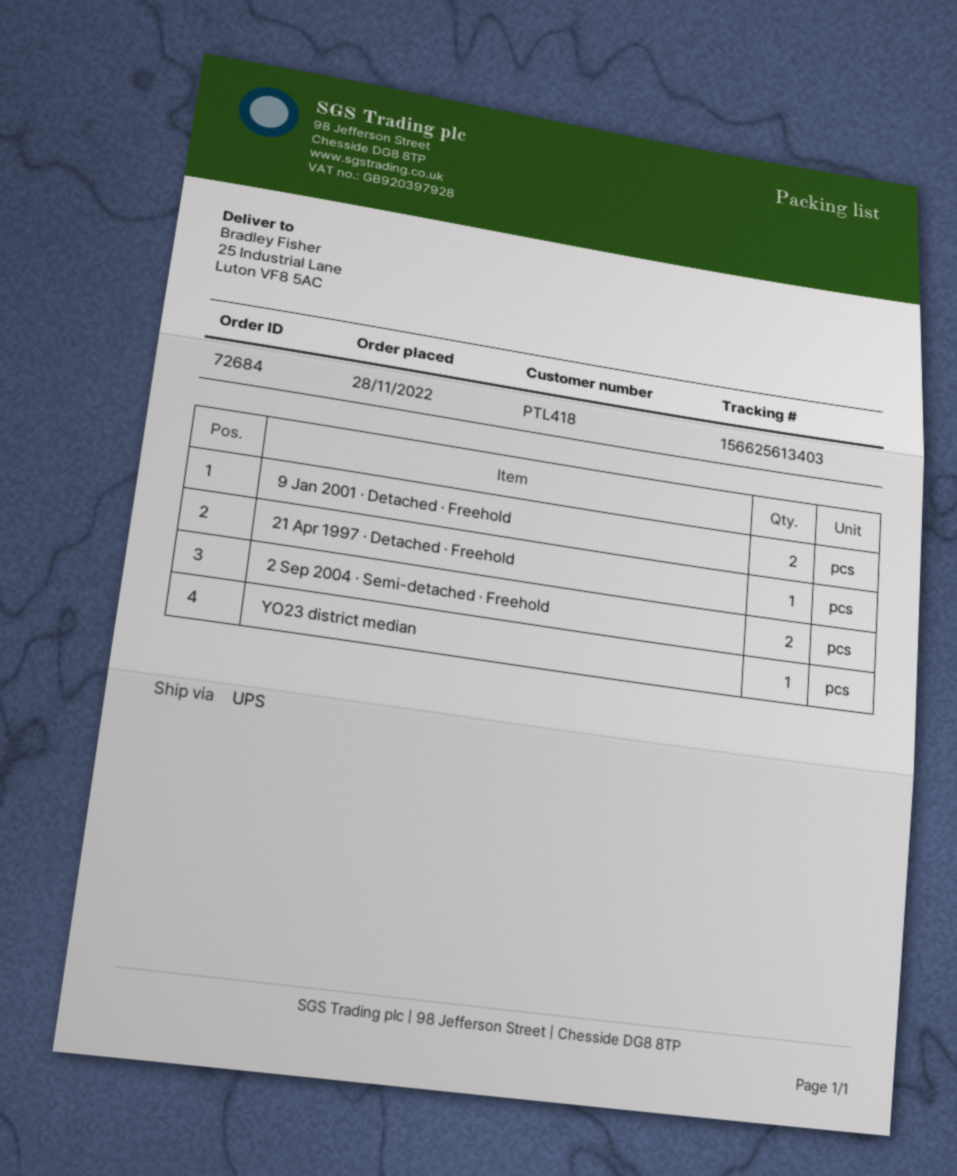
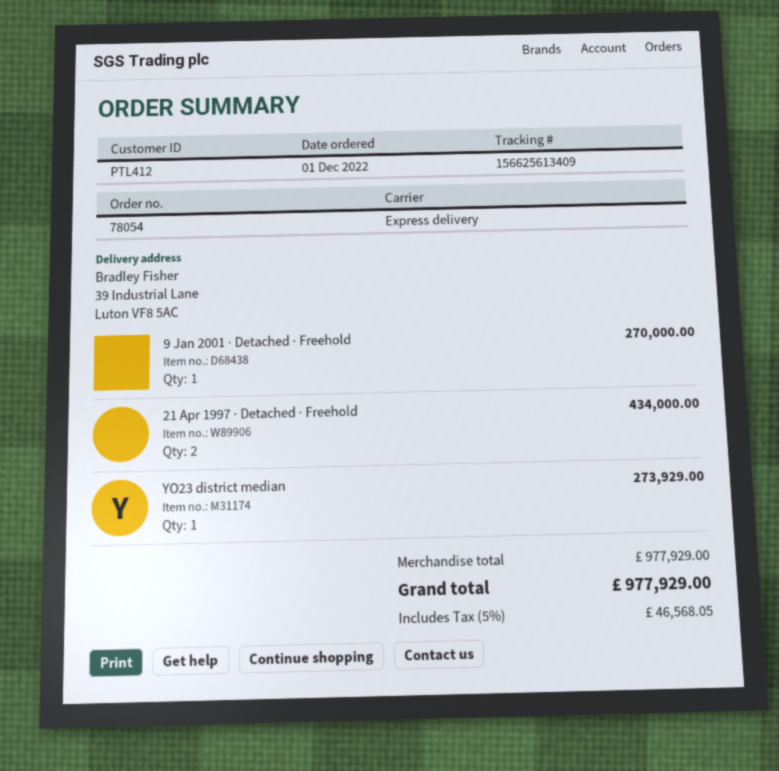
order number: 72684 -> 78054
order date: 2022-11-28 -> 2022-12-01
customer number: PTL418 -> PTL412
shipping method: UPS -> express
tracking number: 156625613403 -> 156625613409
ship to: 25 Industrial Lane, Luton VF8 5AC -> 39 Industrial Lane, Luton VF8 5AC
9 Jan 2001 · Detached · Freehold: 2 -> 1
21 Apr 1997 · Detached · Freehold: 1 -> 2
2 Sep 2004 · Semi-detached · Freehold: 2 -> none

